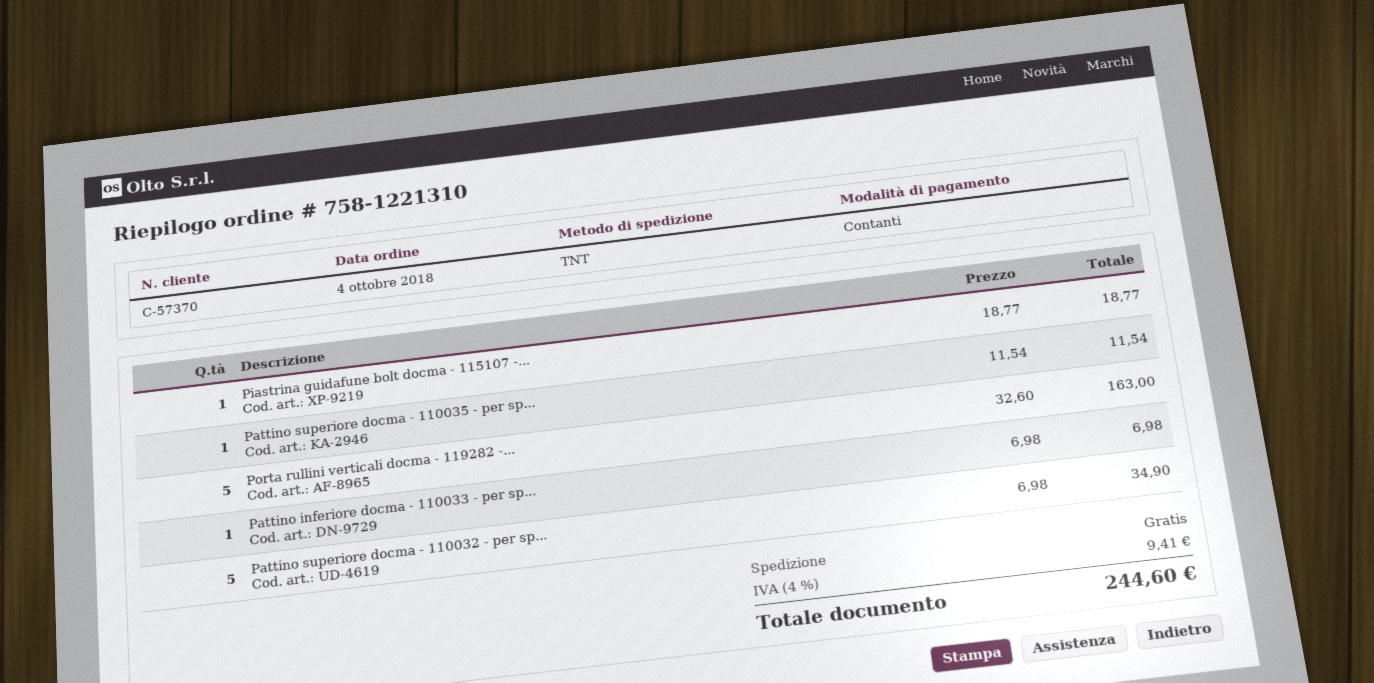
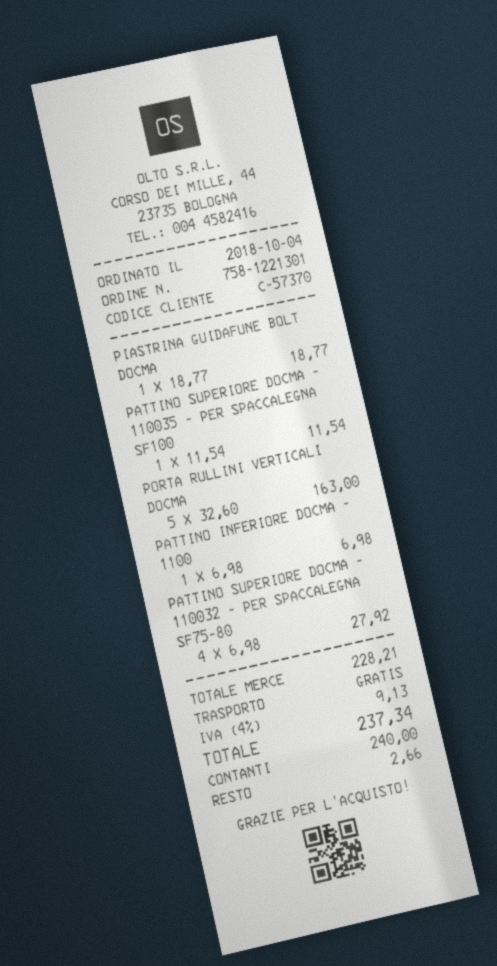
order number: 758-1221310 -> 758-1221301
Pattino superiore docma - 110032 - per sp...: 5 x 6.98 = 34.90 -> 4 x 6.98 = 27.92
tax: 4% = 9.41 -> 4% = 9.13
total: 244.60 -> 237.34

